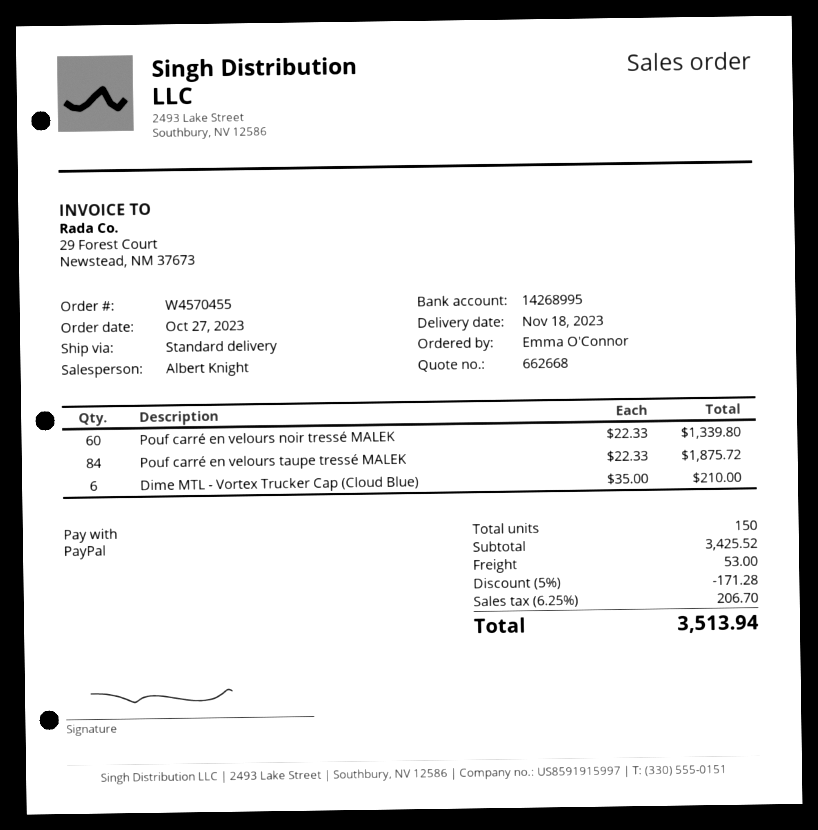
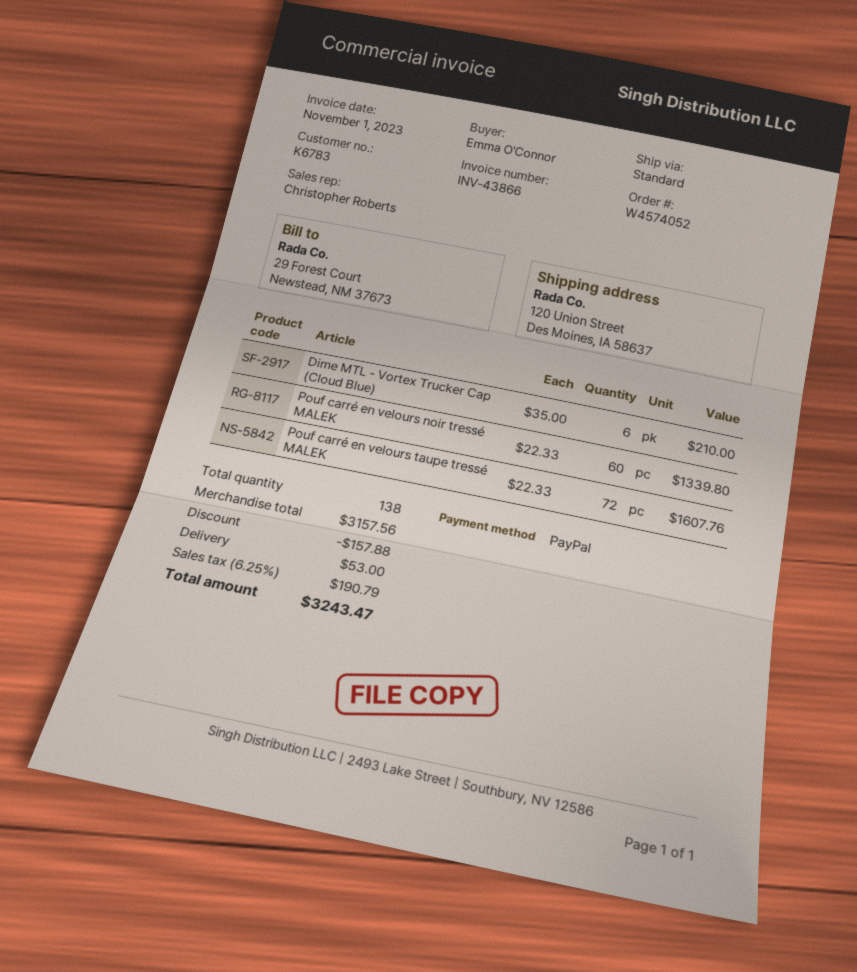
order number: W4570455 -> W4574052
sales rep: Albert Knight -> Christopher Roberts
Pouf carré en velours taupe tressé MALEK: 84 x 22.33 = 1875.72 -> 72 x 22.33 = 1607.76
total quantity: 150 -> 138
subtotal: 3425.52 -> 3157.56
discount: 171.28 -> 157.88
tax: 6.25% = 206.70 -> 6.25% = 190.79
total: 3513.94 -> 3243.47

